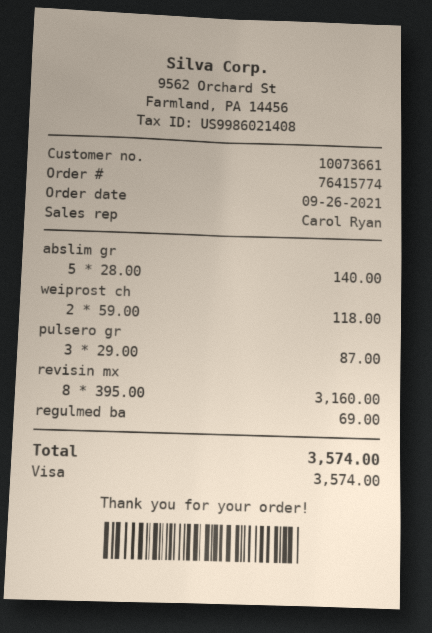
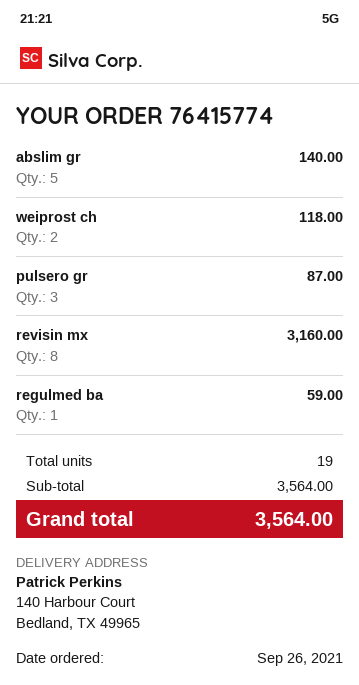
regulmed ba: 1 for 69.00 -> 1 for 59.00
total: 3574.00 -> 3564.00

